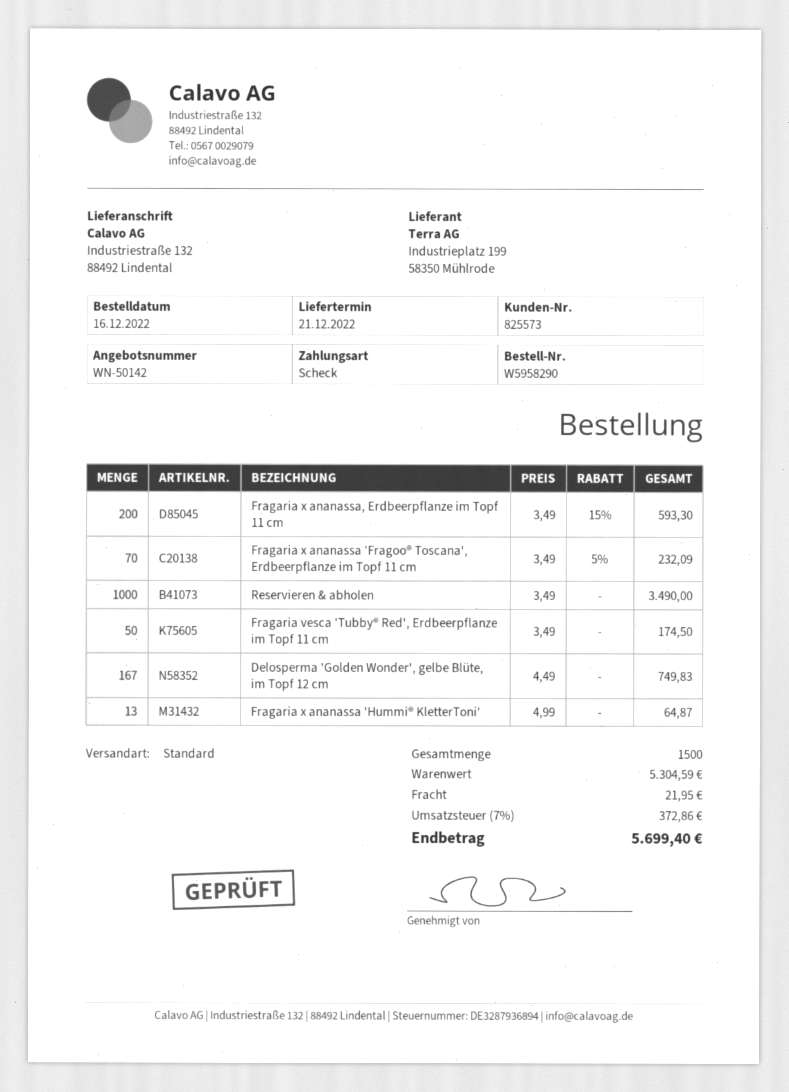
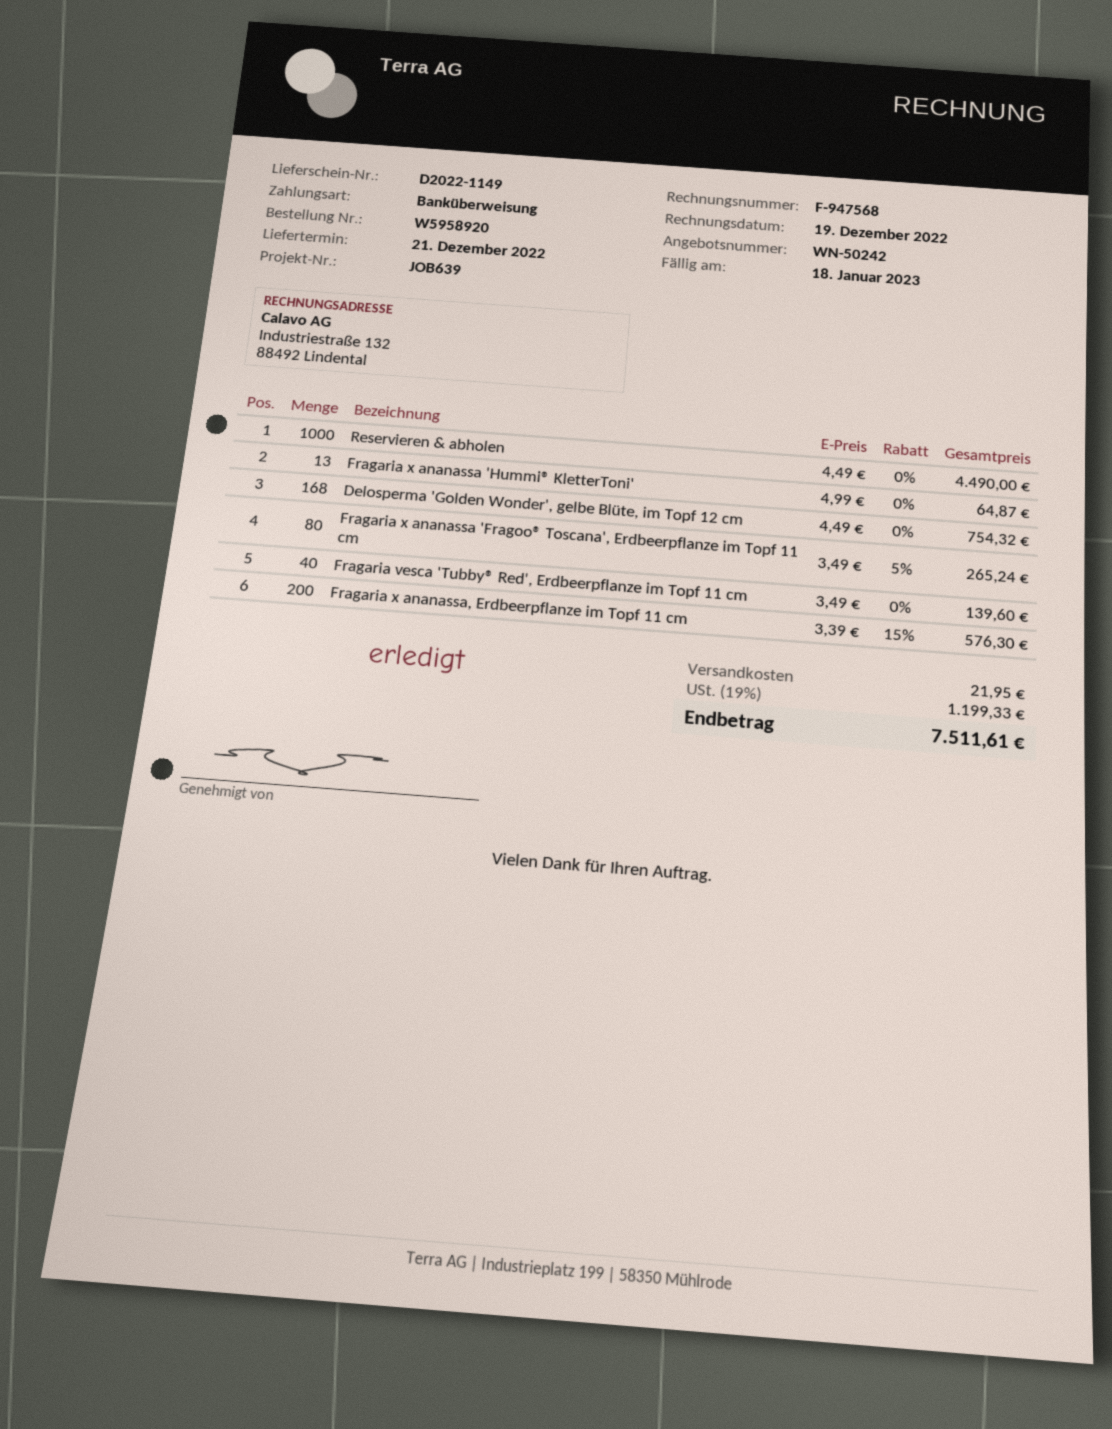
quote number: WN-50142 -> WN-50242
order number: W5958290 -> W5958920
payment method: cheque -> bank transfer
Fragaria x ananassa, Erdbeerpflanze im Topf 11 cm: 200 x 3.49 - 15% = 593.30 -> 200 x 3.39 - 15% = 576.30
Fragaria x ananassa 'Fragoo® Toscana', Erdbeerpflanze im Topf 11 cm: 70 x 3.49 - 5% = 232.09 -> 80 x 3.49 - 5% = 265.24
Reservieren & abholen: 1000 x 3.49 = 3490.00 -> 1000 x 4.49 = 4490.00
Fragaria vesca 'Tubby® Red', Erdbeerpflanze im Topf 11 cm: 50 x 3.49 = 174.50 -> 40 x 3.49 = 139.60
Delosperma 'Golden Wonder', gelbe Blüte, im Topf 12 cm: 167 x 4.49 = 749.83 -> 168 x 4.49 = 754.32
tax: 7% = 372.86 -> 19% = 1199.33
total: 5699.40 -> 7511.61

